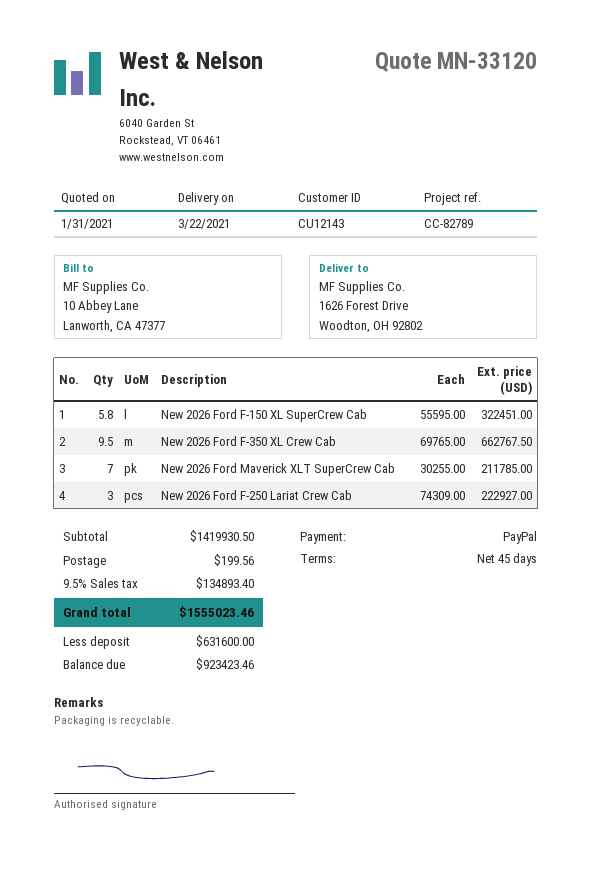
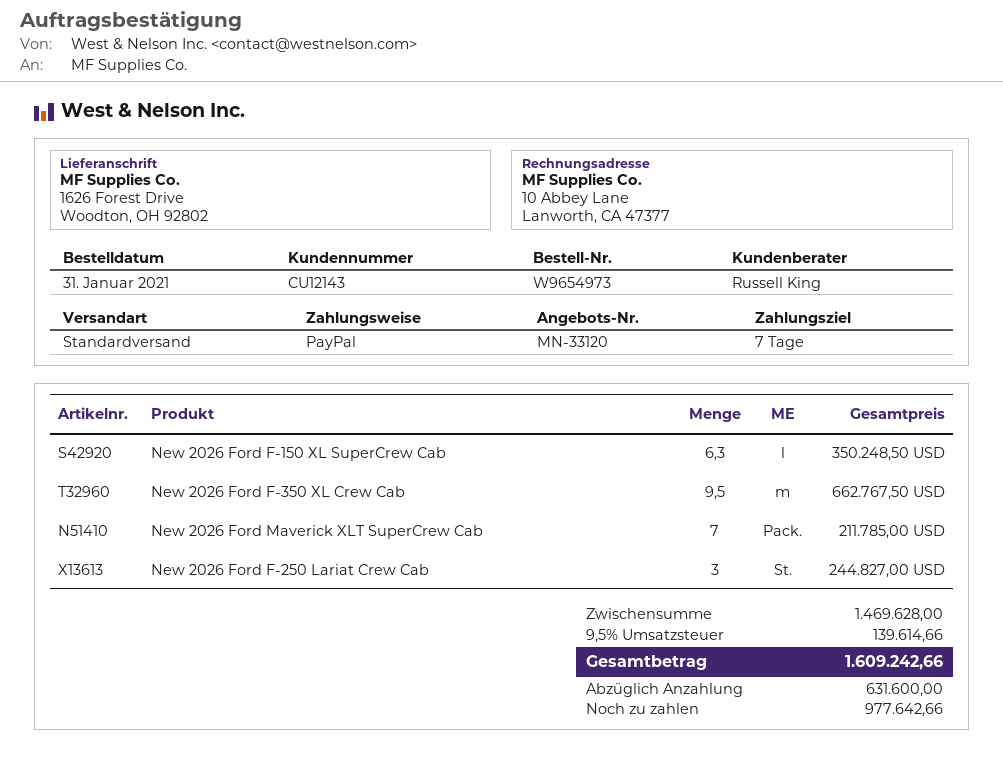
payment terms: 45 days -> 7 days
New 2026 Ford F-150 XL SuperCrew Cab: 5.8 for 322451.00 -> 6.3 for 350248.50
New 2026 Ford F-250 Lariat Crew Cab: 3 for 222927.00 -> 3 for 244827.00
subtotal: 1419930.50 -> 1469628.00
shipping: 199.56 -> none
tax: 9.5% = 134893.40 -> 9.5% = 139614.66
total: 1555023.46 -> 1609242.66
balance: 923423.46 -> 977642.66

